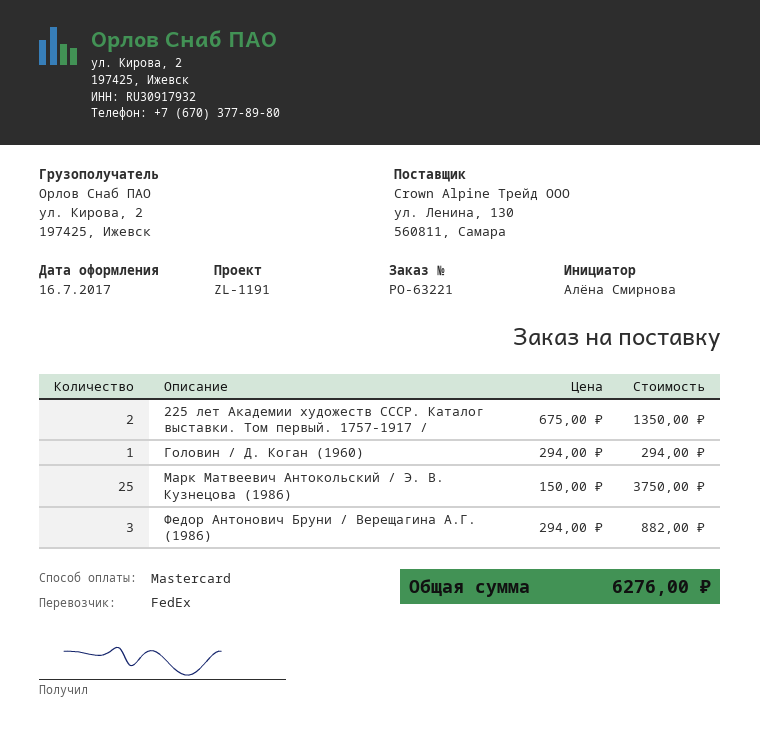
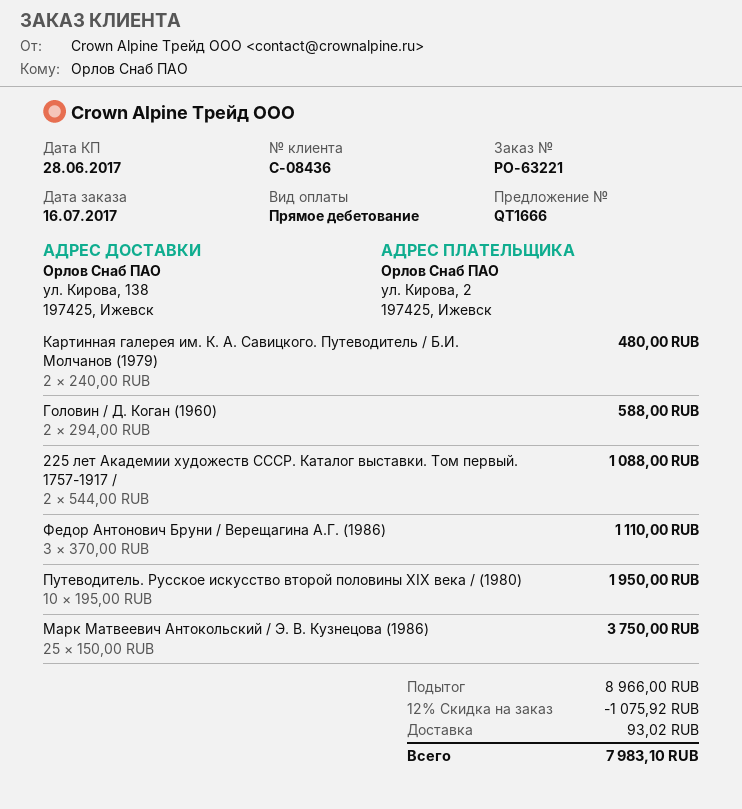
payment method: Mastercard -> direct debit
ship to: ул. Кирова, 2, 197425, Ижевск -> ул. Кирова, 138, 197425, Ижевск
225 лет Академии художеств СССР. Каталог выставки. Том первый. 1757-1917 /: 2 x 675.00 = 1350.00 -> 2 x 544.00 = 1088.00
Головин / Д. Коган (1960): 1 x 294.00 = 294.00 -> 2 x 294.00 = 588.00
Федор Антонович Бруни / Верещагина А.Г. (1986): 3 x 294.00 = 882.00 -> 3 x 370.00 = 1110.00
Картинная галерея им. К. А. Савицкого. Путеводитель / Б.И. Молчанов (1979): none -> 2 x 240.00 = 480.00
Путеводитель. Русское искусство второй половины XIX века / (1980): none -> 10 x 195.00 = 1950.00
discount: none -> 12% = 1075.92
shipping: none -> 93.02
total: 6276.00 -> 7983.10

